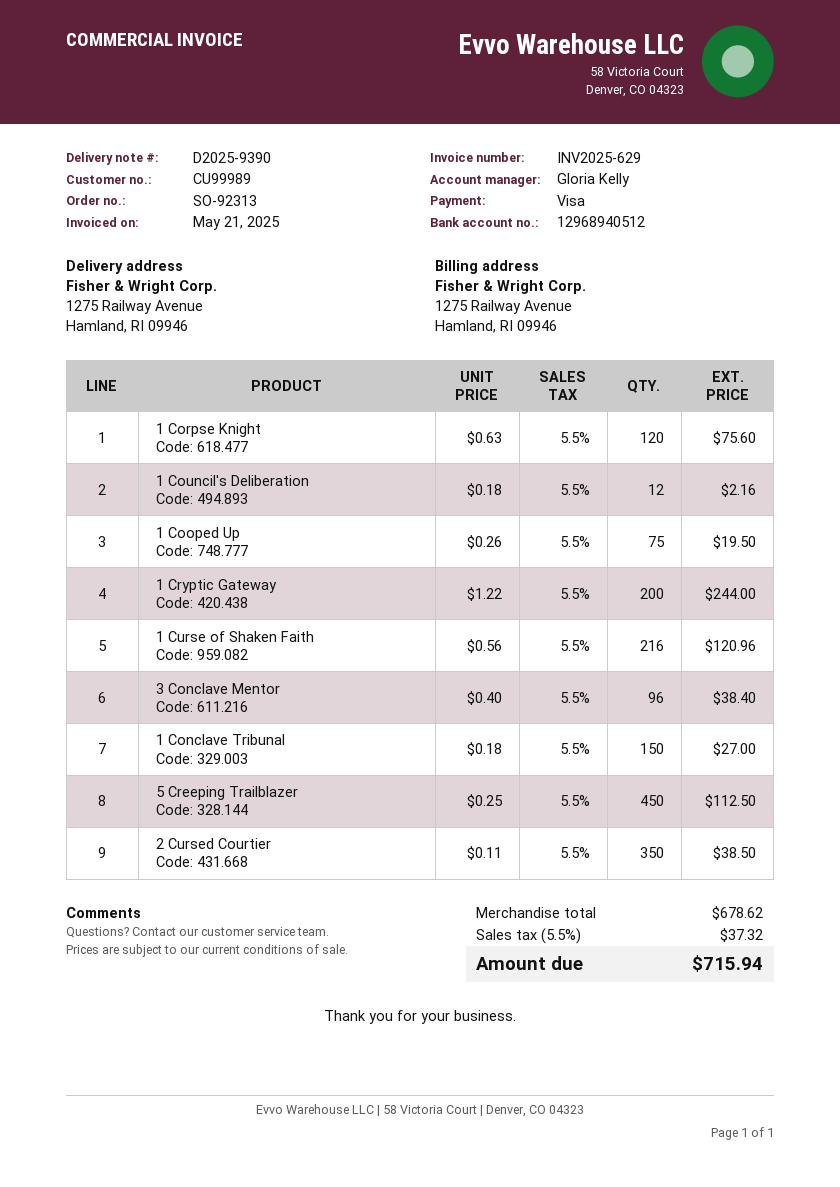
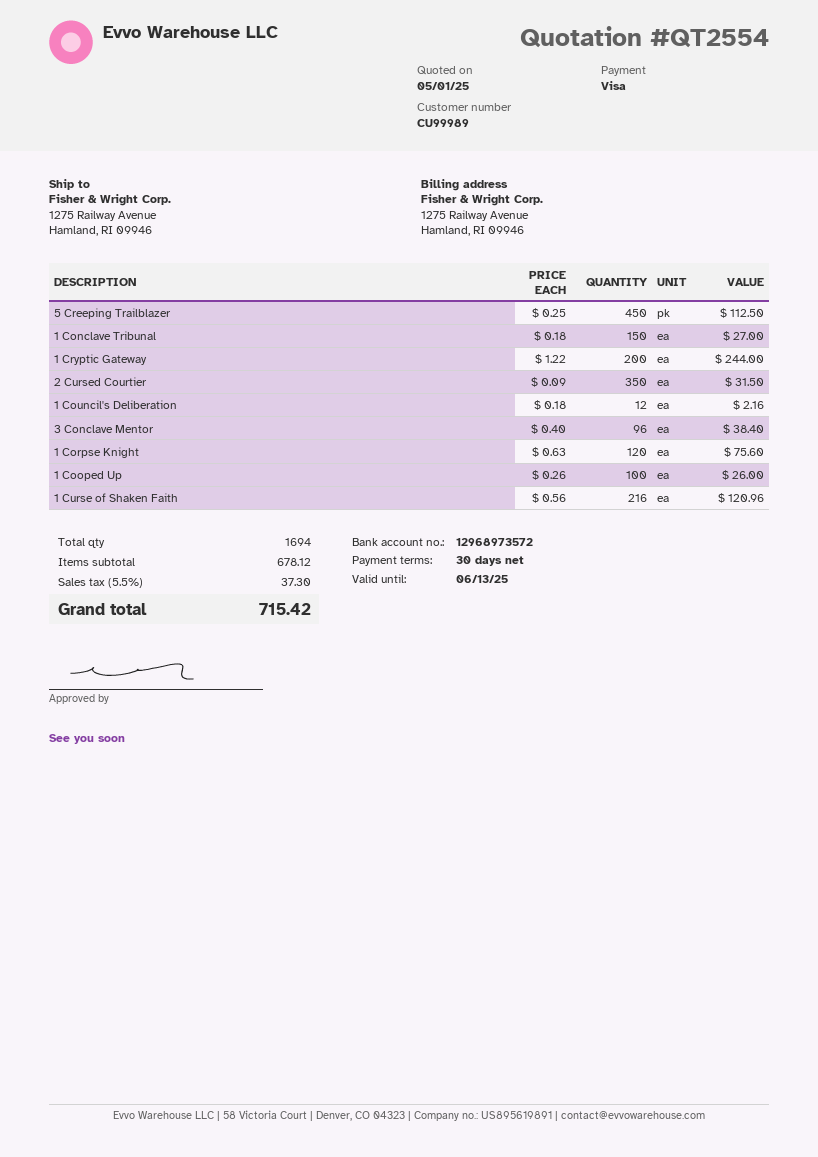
bank account: 12968940512 -> 12968973572
1 Cooped Up: 75 x 0.26 = 19.50 -> 100 x 0.26 = 26.00
2 Cursed Courtier: 350 x 0.11 = 38.50 -> 350 x 0.09 = 31.50
subtotal: 678.62 -> 678.12
tax: 5.5% = 37.32 -> 5.5% = 37.30
total: 715.94 -> 715.42

